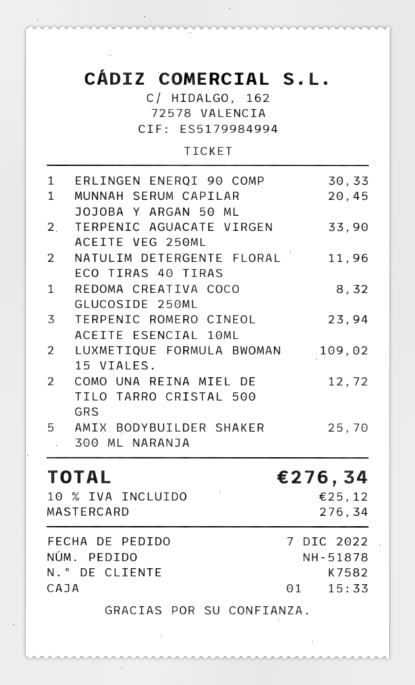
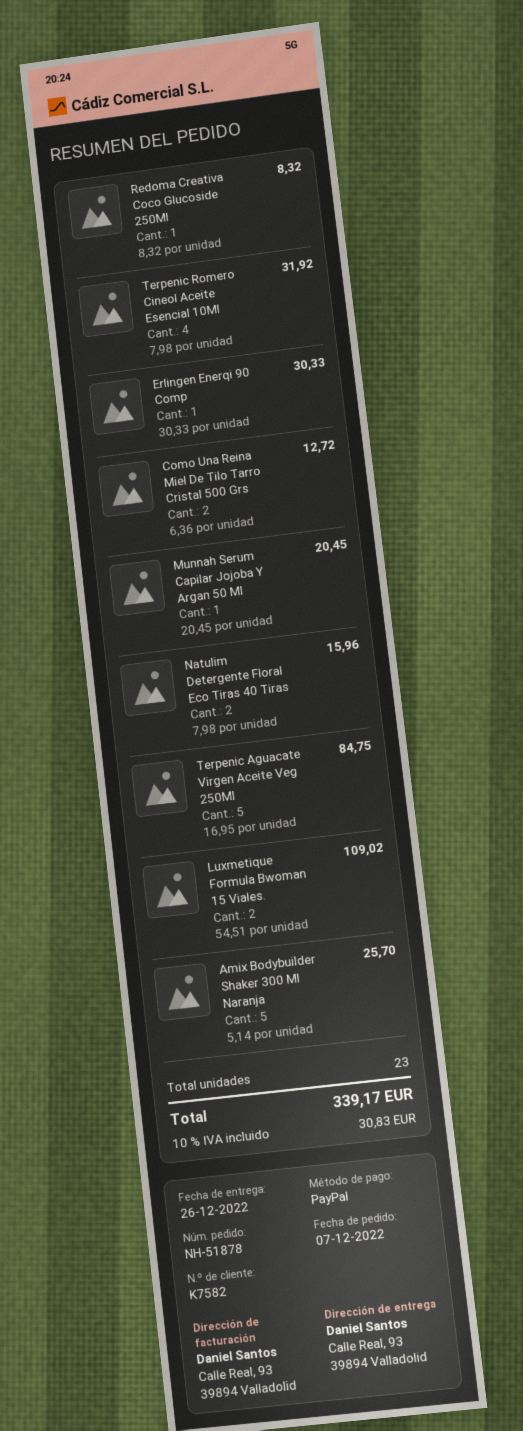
payment method: Mastercard -> PayPal
TERPENIC AGUACATE VIRGEN ACEITE VEG 250ML: 2 for 33.90 -> 5 for 84.75
NATULIM DETERGENTE FLORAL ECO TIRAS 40 TIRAS: 2 for 11.96 -> 2 for 15.96
TERPENIC ROMERO CINEOL ACEITE ESENCIAL 10ML: 3 for 23.94 -> 4 for 31.92
tax: 10% = 25.12 -> 10% = 30.83
total: 276.34 -> 339.17

